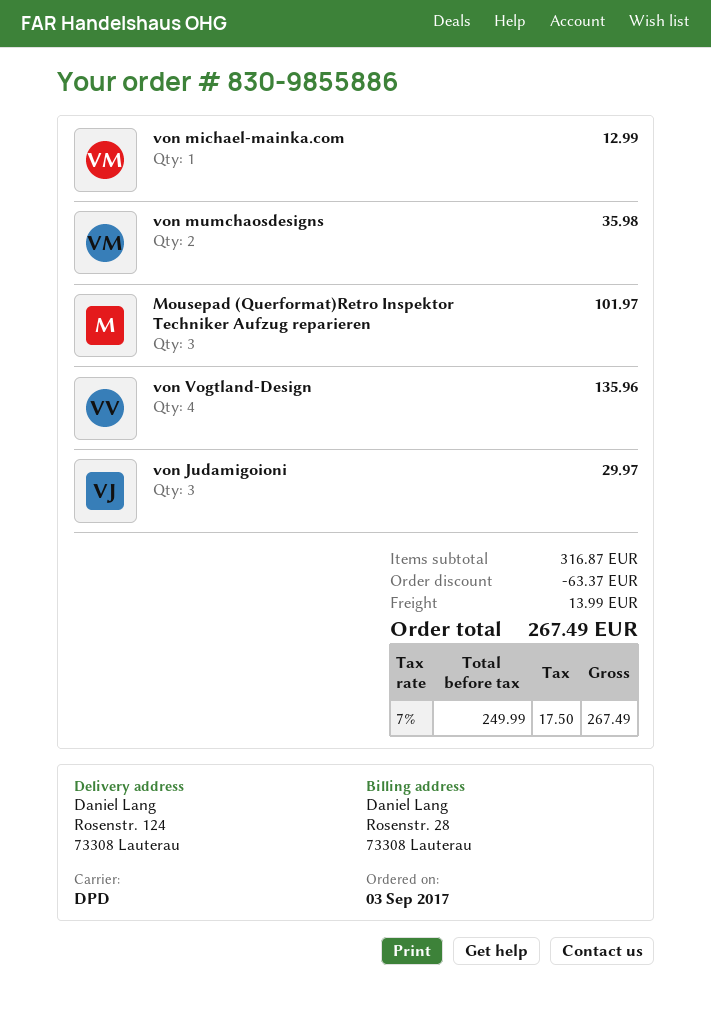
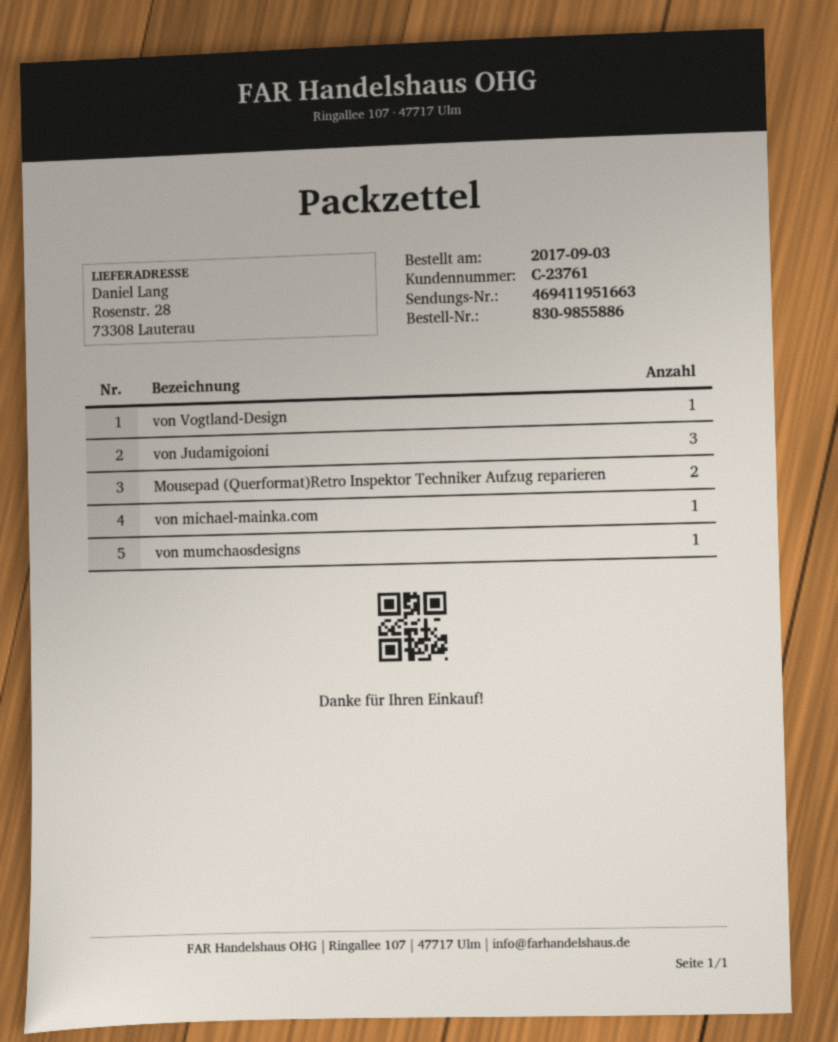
ship to: Rosenstr. 124, 73308 Lauterau -> Rosenstr. 28, 73308 Lauterau
von mumchaosdesigns: 2 -> 1
Mousepad (Querformat)Retro Inspektor Techniker Aufzug reparieren: 3 -> 2
von Vogtland-Design: 4 -> 1

